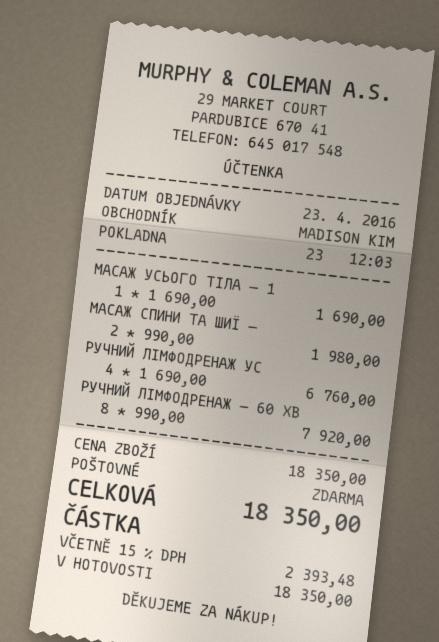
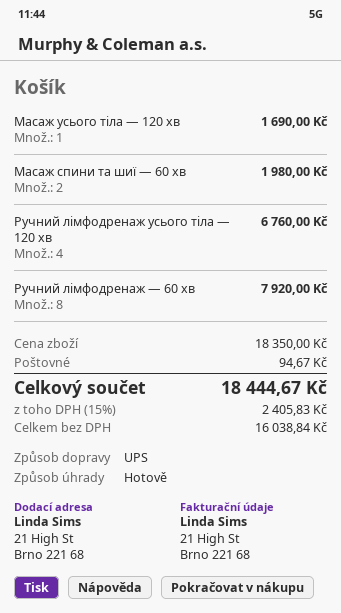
shipping: 0.00 -> 94.67
tax: 15% = 2393.48 -> 15% = 2405.83
total: 18350.00 -> 18444.67

